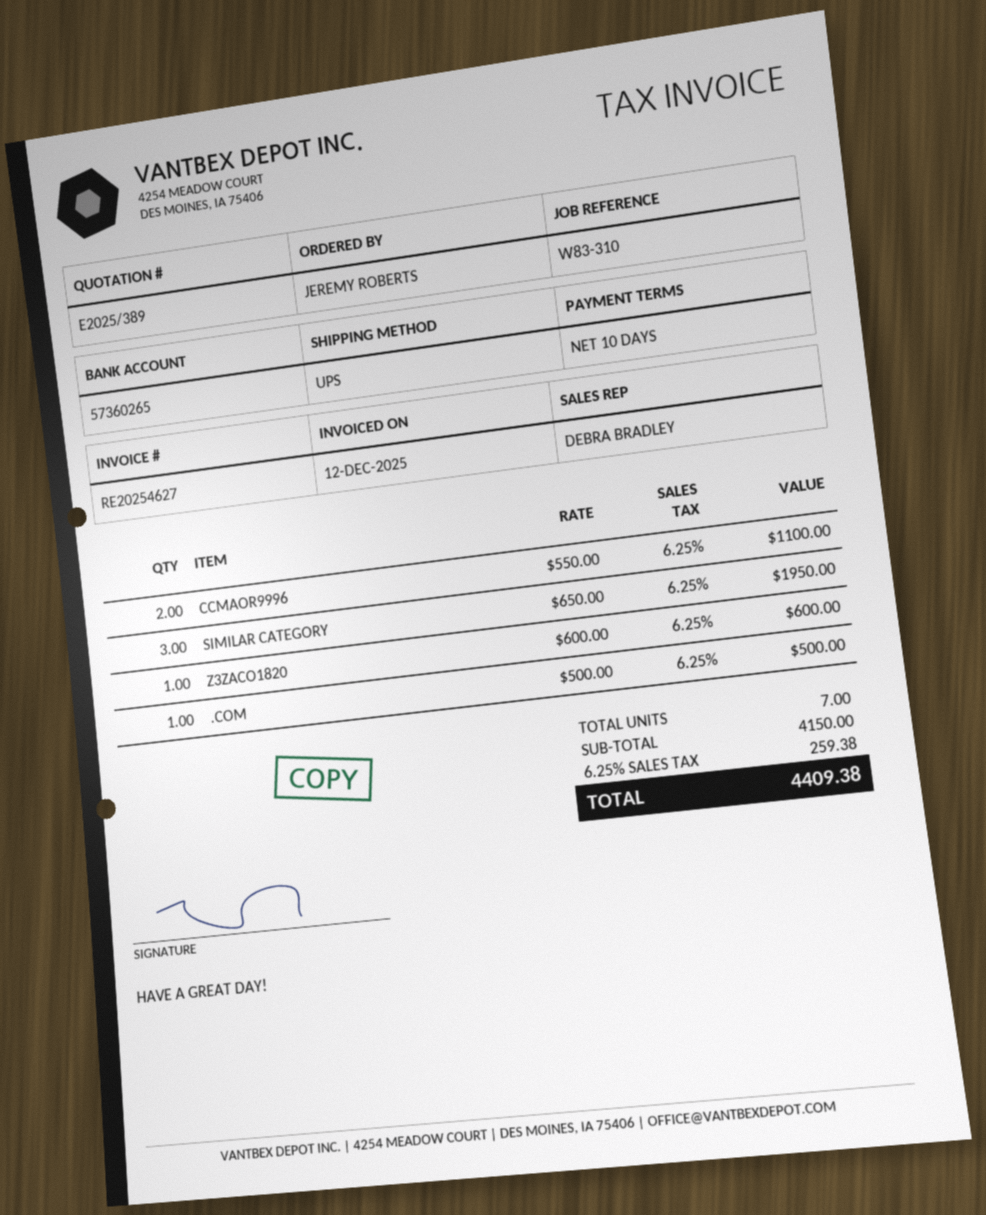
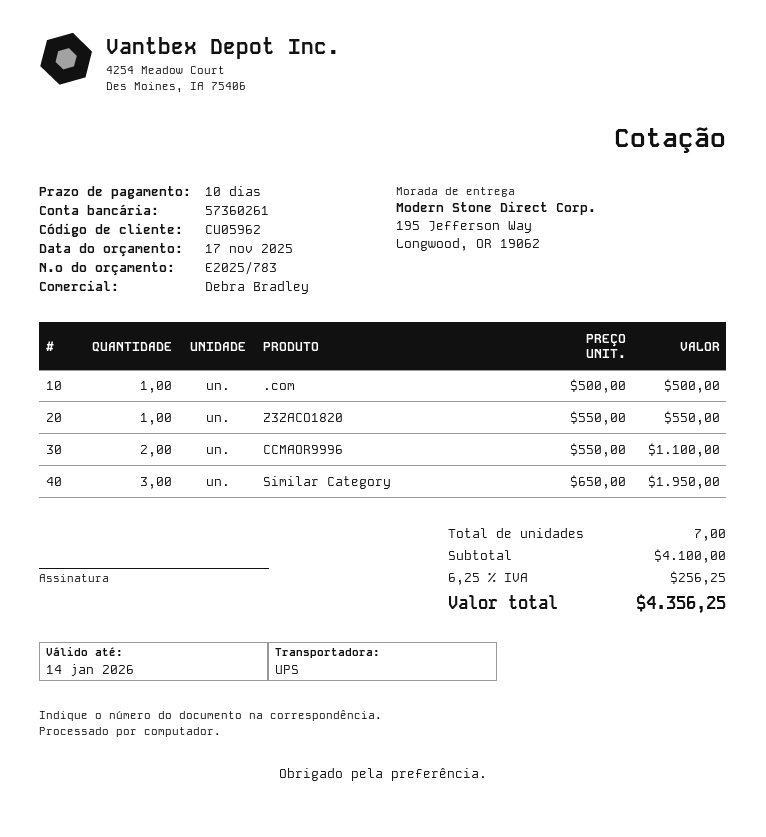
quote number: E2025/389 -> E2025/783
bank account: 57360265 -> 57360261
Z3ZACO1820: 1 x 600.00 = 600.00 -> 1 x 550.00 = 550.00
subtotal: 4150.00 -> 4100.00
tax: 6.25% = 259.38 -> 6.25% = 256.25
total: 4409.38 -> 4356.25

